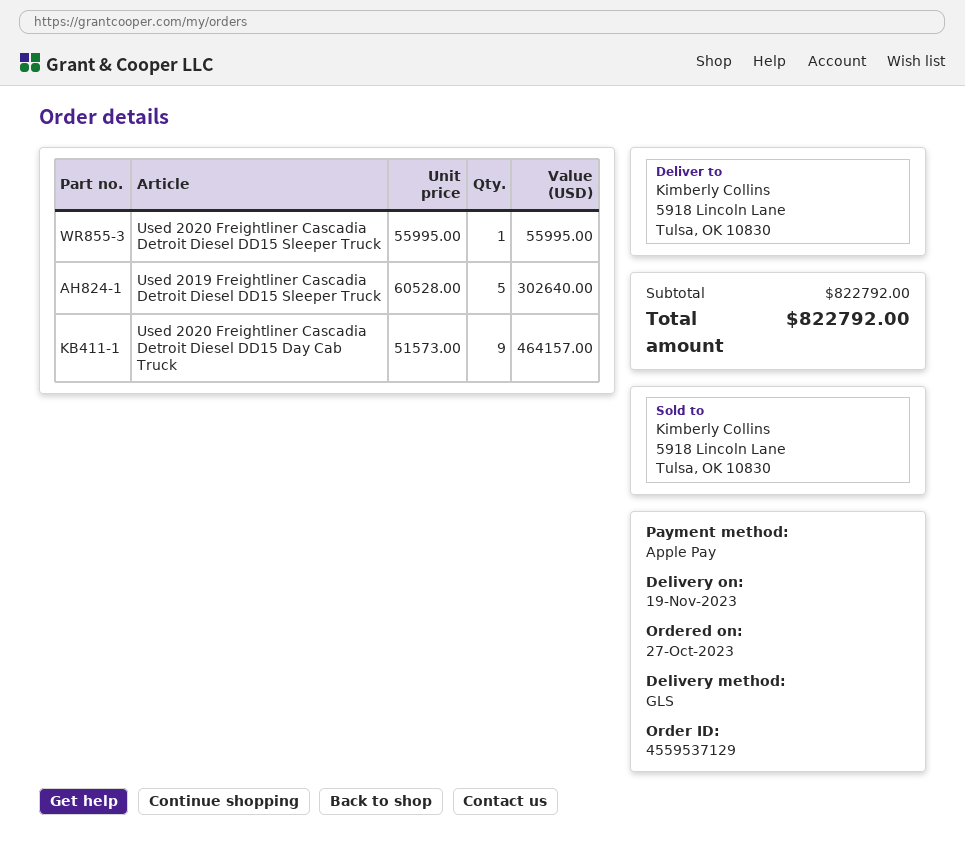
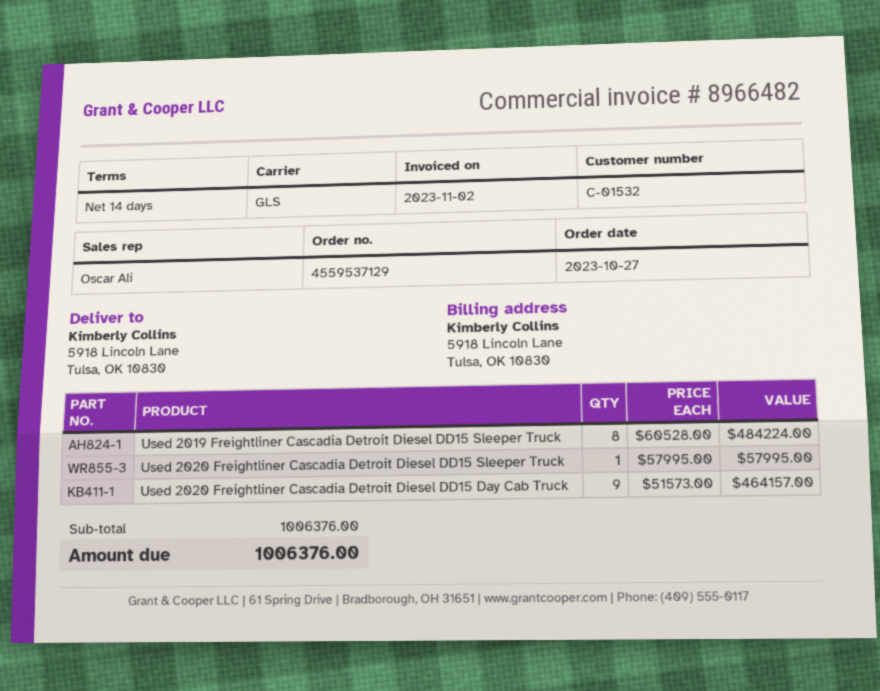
Used 2020 Freightliner Cascadia Detroit Diesel DD15 Sleeper Truck: 1 x 55995.00 = 55995.00 -> 1 x 57995.00 = 57995.00
Used 2019 Freightliner Cascadia Detroit Diesel DD15 Sleeper Truck: 5 x 60528.00 = 302640.00 -> 8 x 60528.00 = 484224.00
subtotal: 822792.00 -> 1006376.00
total: 822792.00 -> 1006376.00

